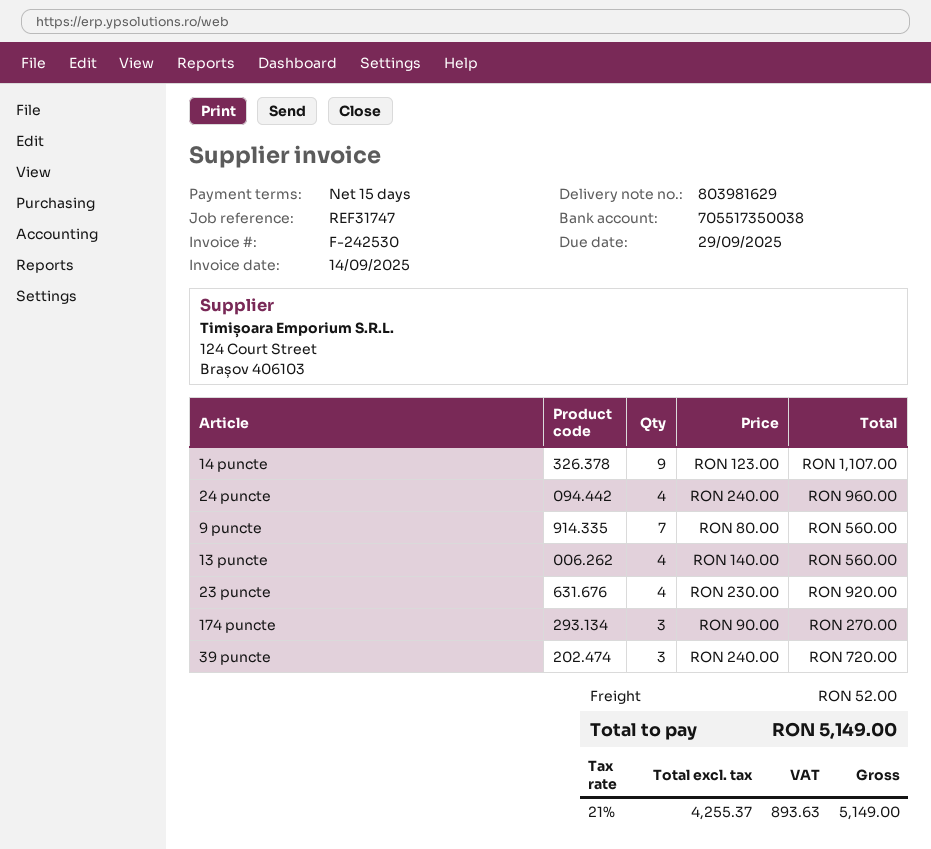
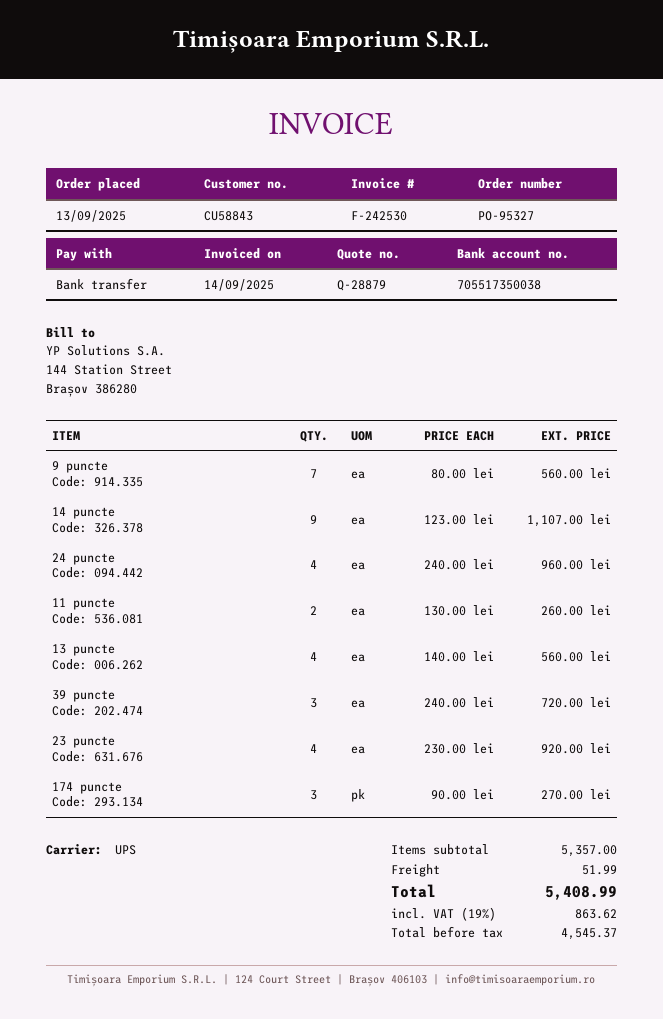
11 puncte: none -> 2 x 130.00 = 260.00
shipping: 52.00 -> 51.99
net: 4255.37 -> 4545.37
tax: 21% = 893.63 -> 19% = 863.62
total: 5149.00 -> 5408.99

